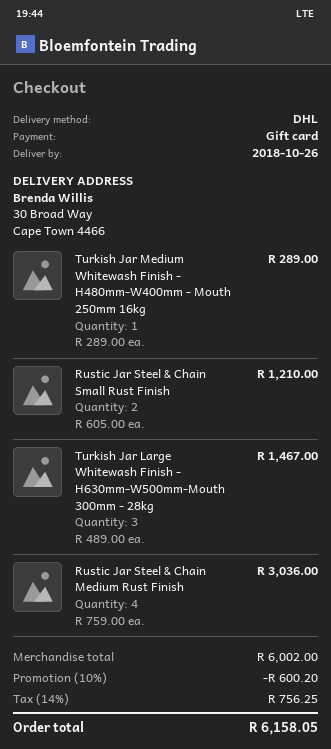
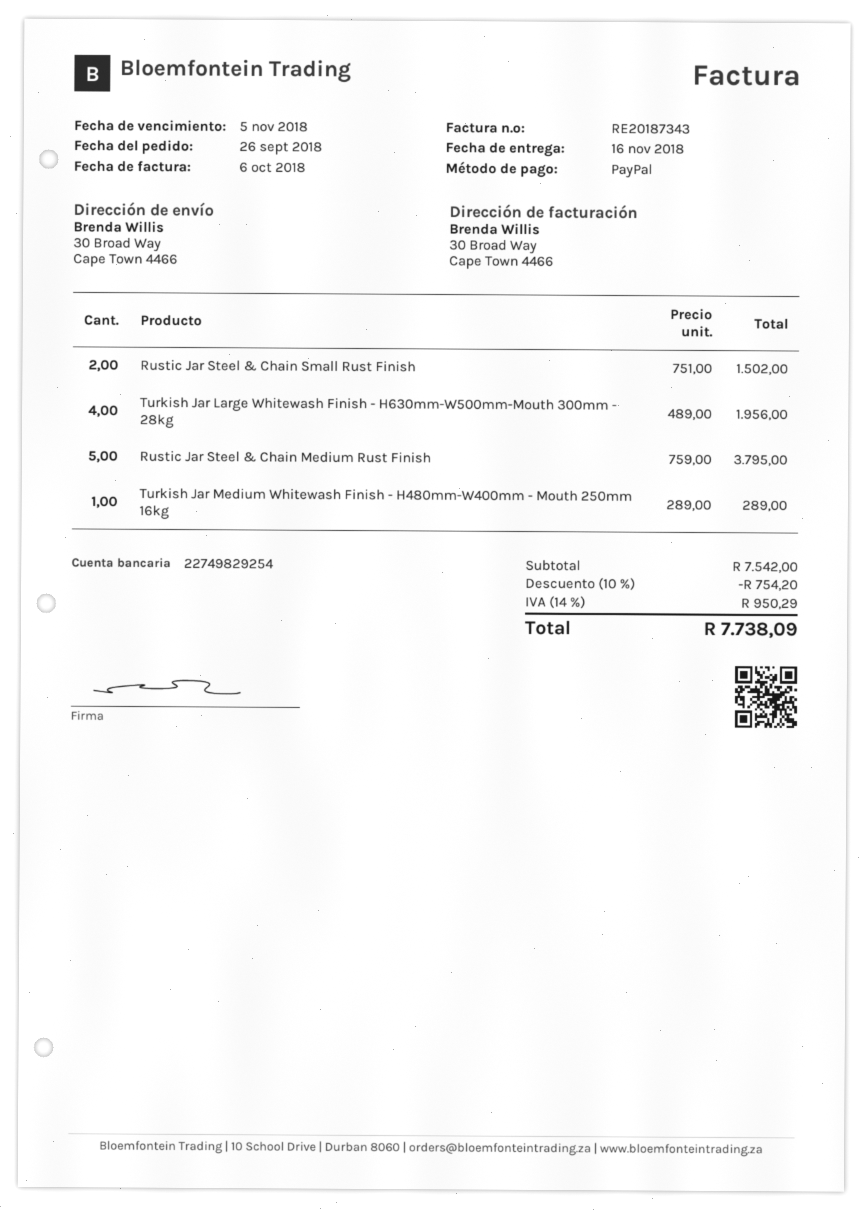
delivery date: 2018-10-26 -> 2018-11-16
payment method: gift card -> PayPal
Rustic Jar Steel & Chain Small Rust Finish: 2 x 605.00 = 1210.00 -> 2 x 751.00 = 1502.00
Turkish Jar Large Whitewash Finish - H630mm-W500mm-Mouth 300mm - 28kg: 3 x 489.00 = 1467.00 -> 4 x 489.00 = 1956.00
Rustic Jar Steel & Chain Medium Rust Finish: 4 x 759.00 = 3036.00 -> 5 x 759.00 = 3795.00
subtotal: 6002.00 -> 7542.00
discount: 10% = 600.20 -> 10% = 754.20
tax: 14% = 756.25 -> 14% = 950.29
total: 6158.05 -> 7738.09

